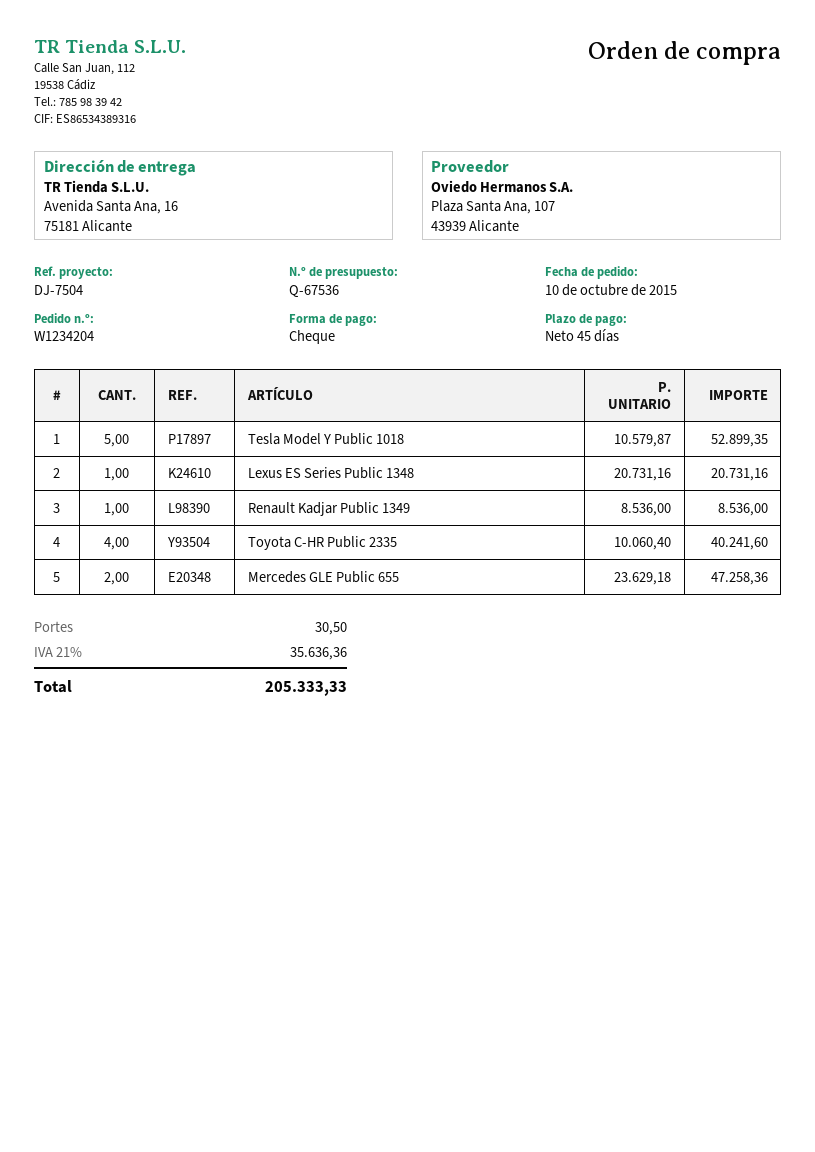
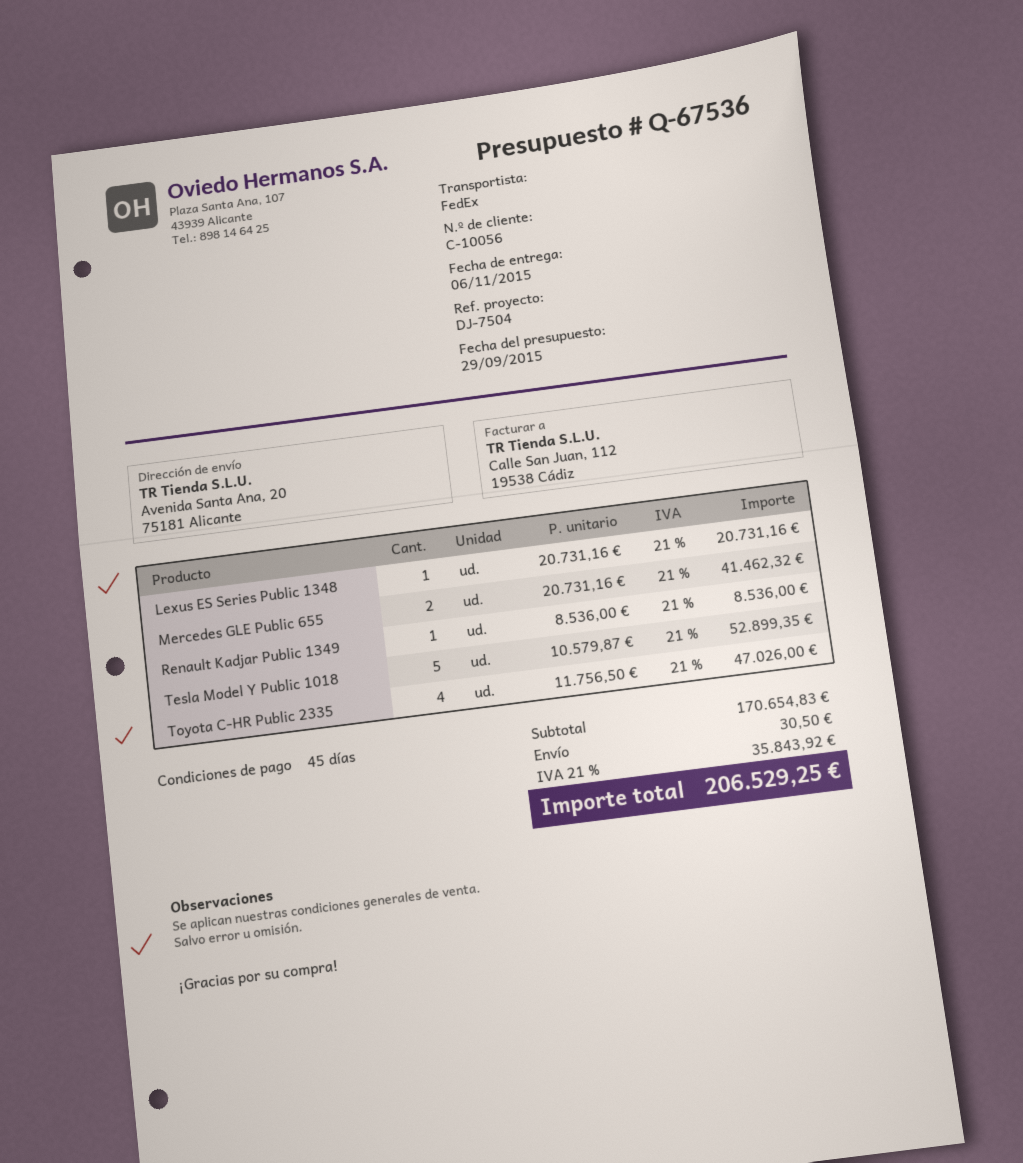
ship to: Avenida Santa Ana, 16, 75181 Alicante -> Avenida Santa Ana, 20, 75181 Alicante
Toyota C-HR Public 2335: 4 x 10060.40 = 40241.60 -> 4 x 11756.50 = 47026.00
Mercedes GLE Public 655: 2 x 23629.18 = 47258.36 -> 2 x 20731.16 = 41462.32
tax: 21% = 35636.36 -> 21% = 35843.92
total: 205333.33 -> 206529.25

